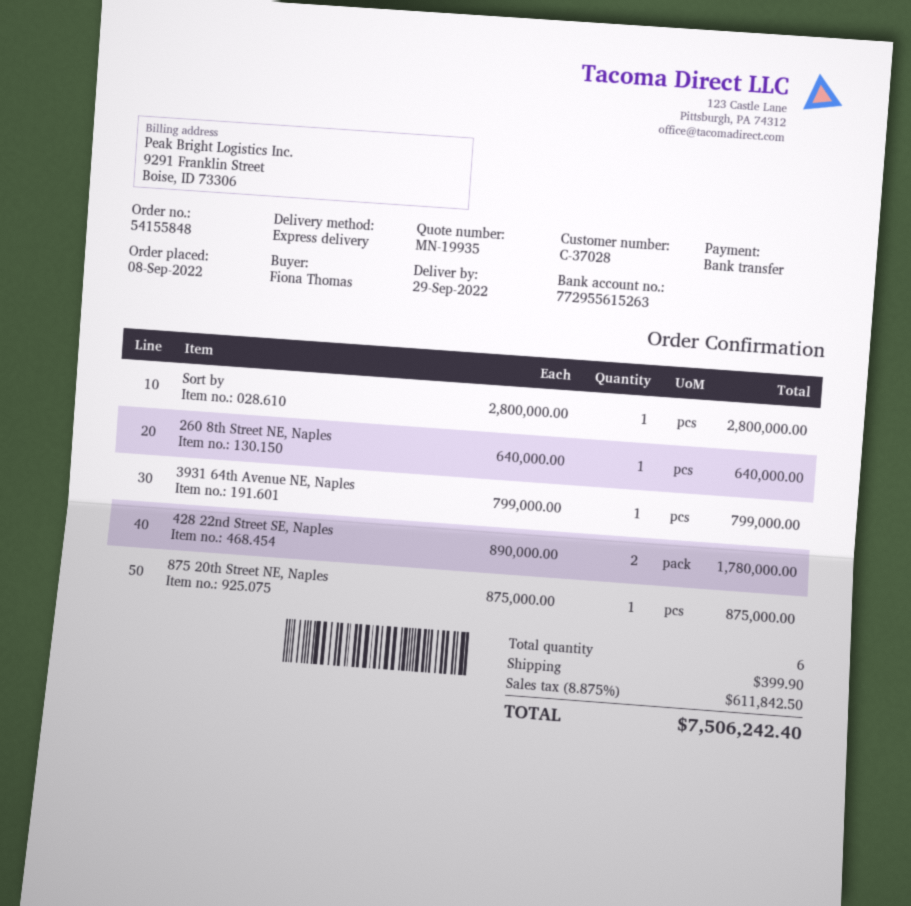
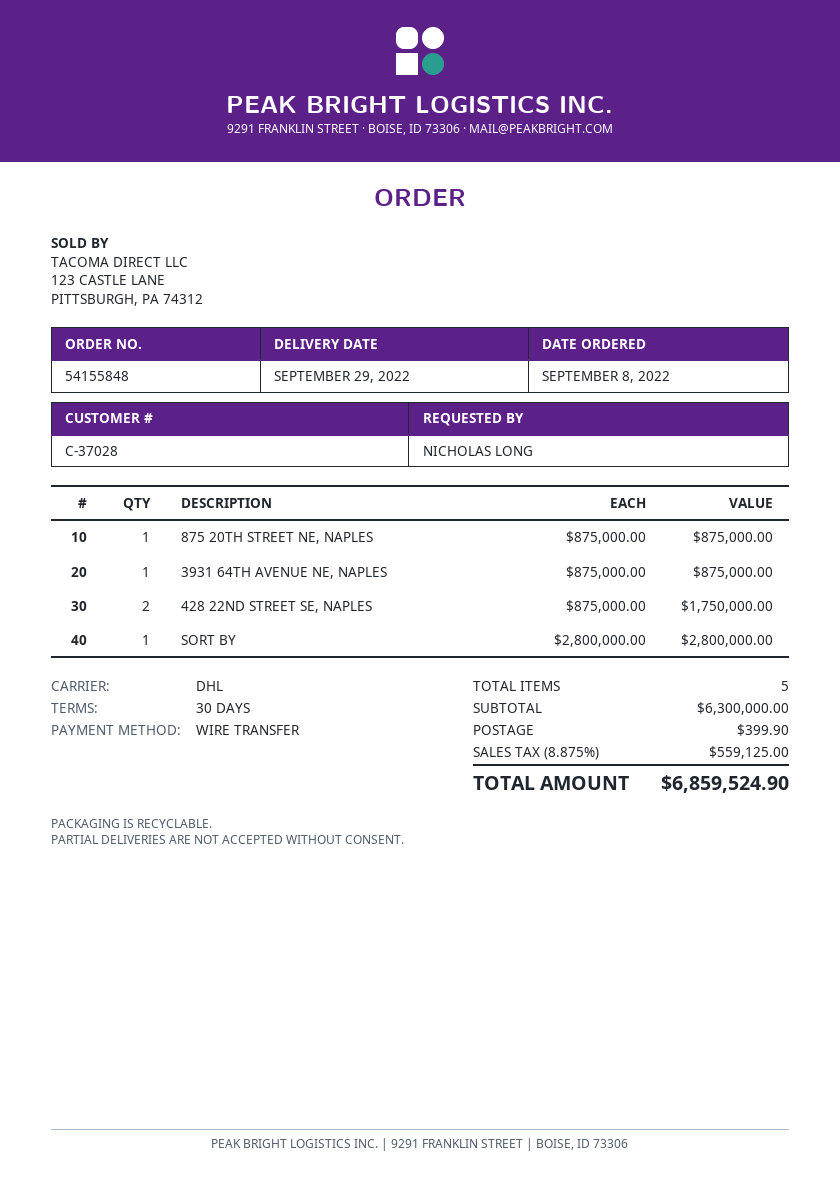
ordered by: Fiona Thomas -> NICHOLAS LONG
shipping method: express -> DHL
260 8th Street NE, Naples: 1 x 640000.00 = 640000.00 -> none
3931 64th Avenue NE, Naples: 1 x 799000.00 = 799000.00 -> 1 x 875000.00 = 875000.00
428 22nd Street SE, Naples: 2 x 890000.00 = 1780000.00 -> 2 x 875000.00 = 1750000.00
total quantity: 6 -> 5
tax: 8.875% = 611842.50 -> 8.875% = 559125.00
total: 7506242.40 -> 6859524.90

